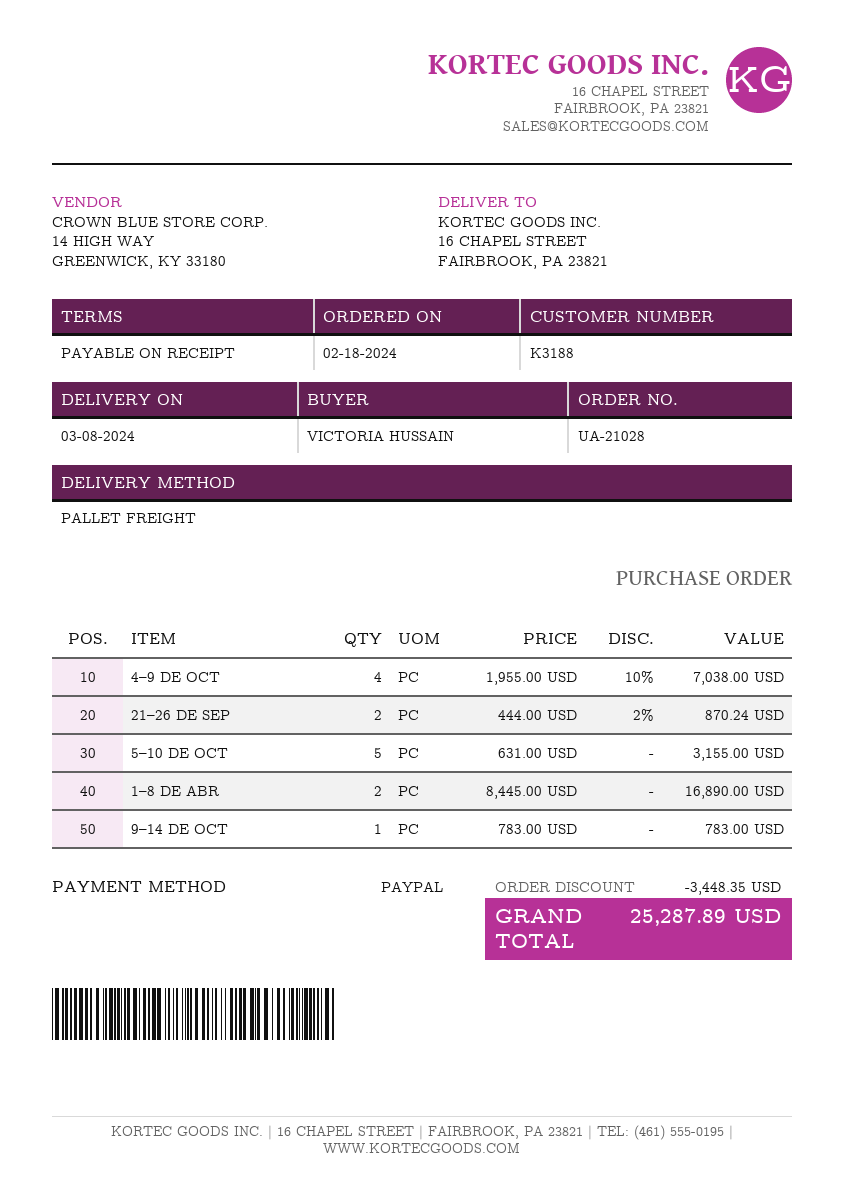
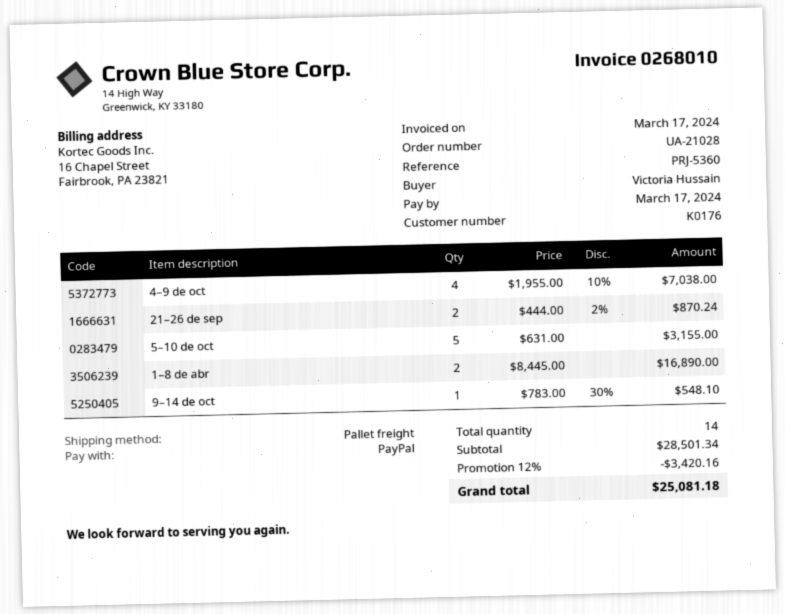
customer number: K3188 -> K0176
9–14 DE OCT: 1 x 783.00 = 783.00 -> 1 x 783.00 - 30% = 548.10
discount: 3448.35 -> 3420.16
total: 25287.89 -> 25081.18

